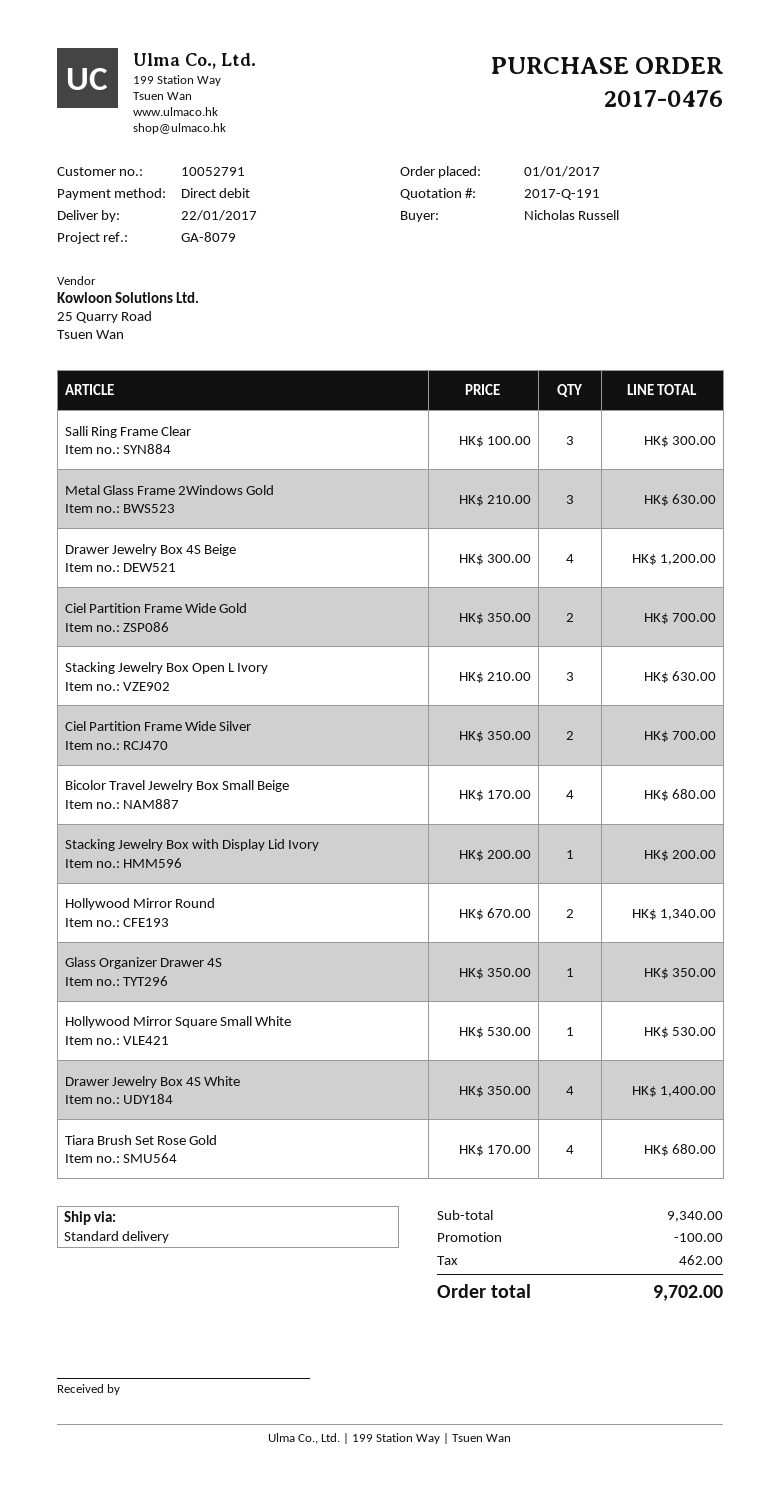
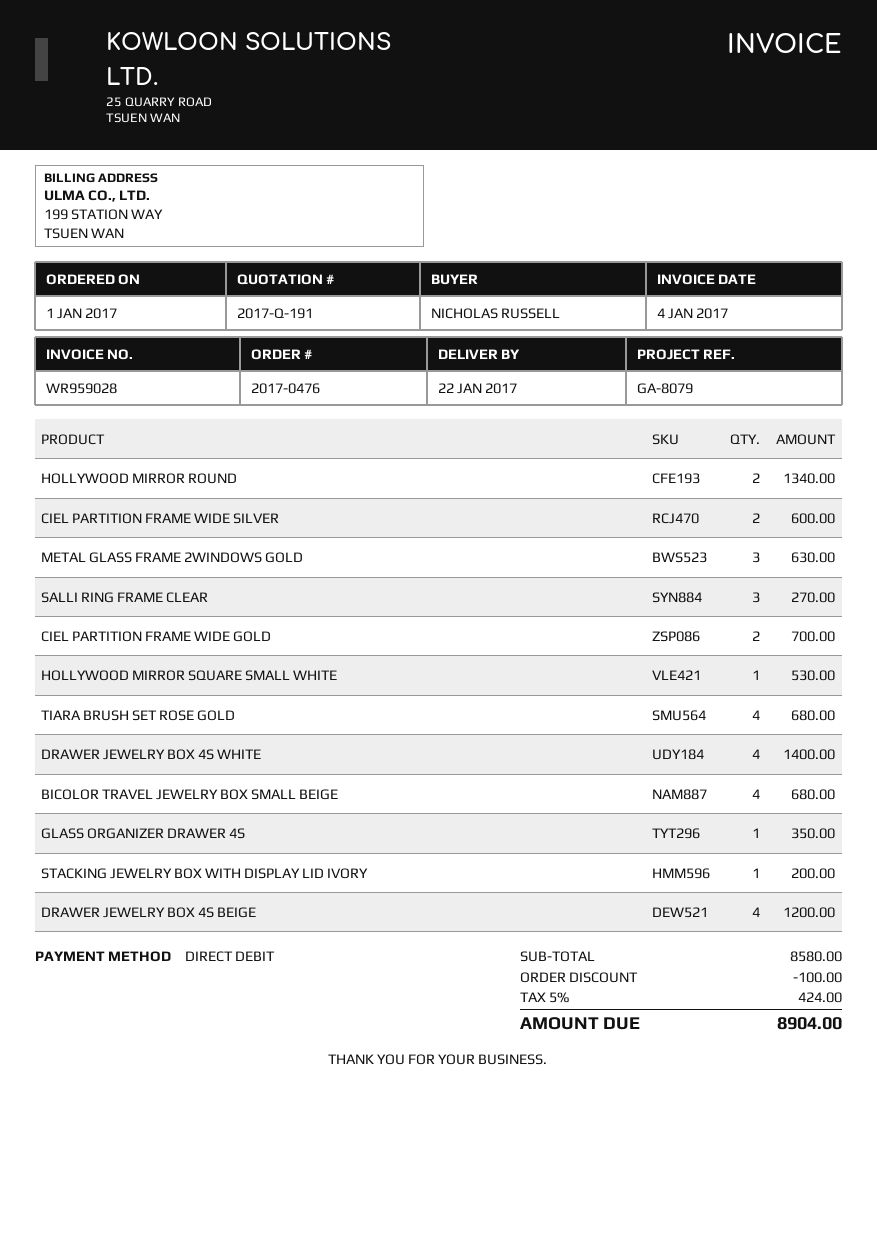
Salli Ring Frame Clear: 3 for 300.00 -> 3 for 270.00
Stacking Jewelry Box Open L Ivory: 3 for 630.00 -> none
Ciel Partition Frame Wide Silver: 2 for 700.00 -> 2 for 600.00
subtotal: 9340.00 -> 8580.00
tax: 462.00 -> 424.00
total: 9702.00 -> 8904.00

